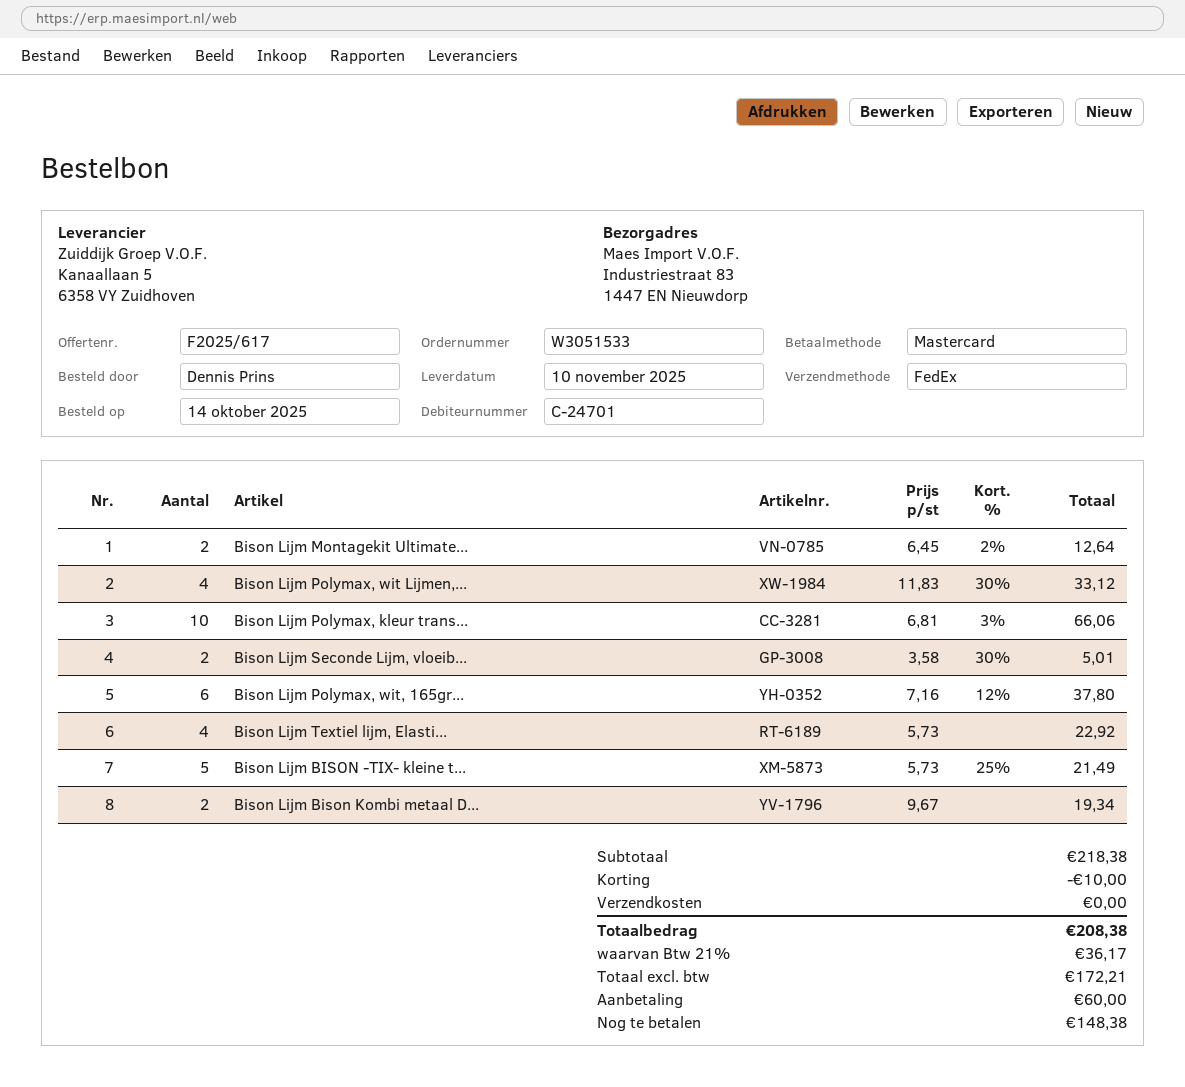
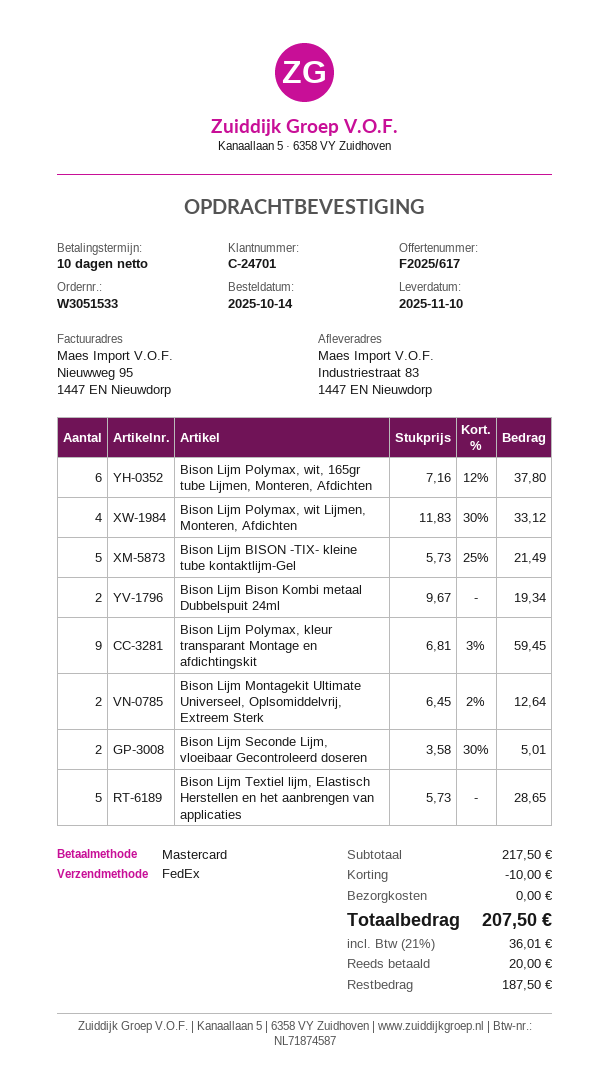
Bison Lijm Polymax, kleur trans...: 10 x 6.81 - 3% = 66.06 -> 9 x 6.81 - 3% = 59.45
Bison Lijm Textiel lijm, Elasti...: 4 x 5.73 = 22.92 -> 5 x 5.73 = 28.65
subtotal: 218.38 -> 217.50
tax: 21% = 36.17 -> 21% = 36.01
total: 208.38 -> 207.50
deposit: 60.00 -> 20.00
balance: 148.38 -> 187.50

